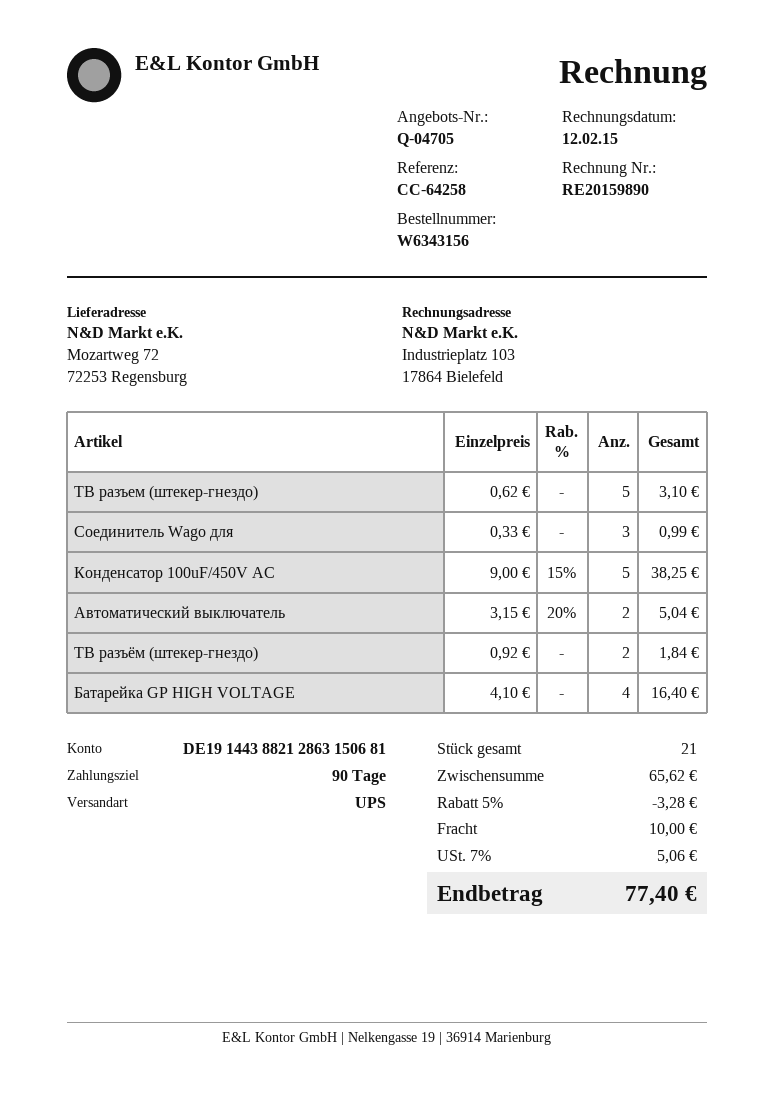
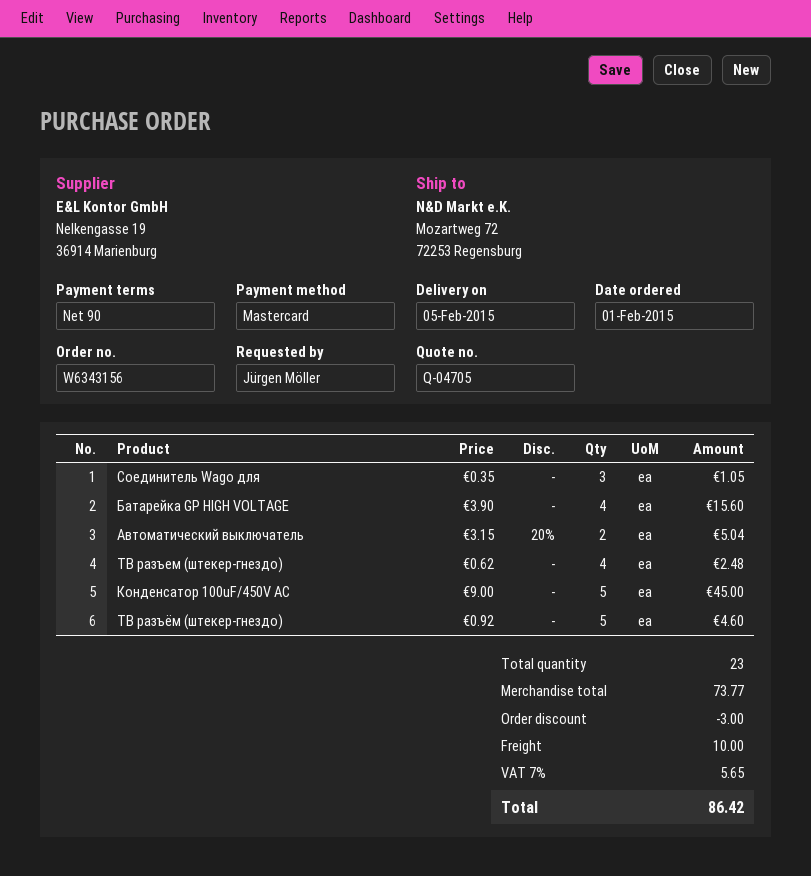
ТВ разъем (штекер-гнездо): 5 x 0.62 = 3.10 -> 4 x 0.62 = 2.48
Соединитель Wago для: 3 x 0.33 = 0.99 -> 3 x 0.35 = 1.05
Конденсатор 100uF/450V AC: 5 x 9.00 - 15% = 38.25 -> 5 x 9.00 = 45.00
ТВ разъём (штекер-гнездо): 2 x 0.92 = 1.84 -> 5 x 0.92 = 4.60
Батарейка GP HIGH VOLTAGE: 4 x 4.10 = 16.40 -> 4 x 3.90 = 15.60
total quantity: 21 -> 23
subtotal: 65.62 -> 73.77
discount: 3.28 -> 3.00
tax: 7% = 5.06 -> 7% = 5.65
total: 77.40 -> 86.42

